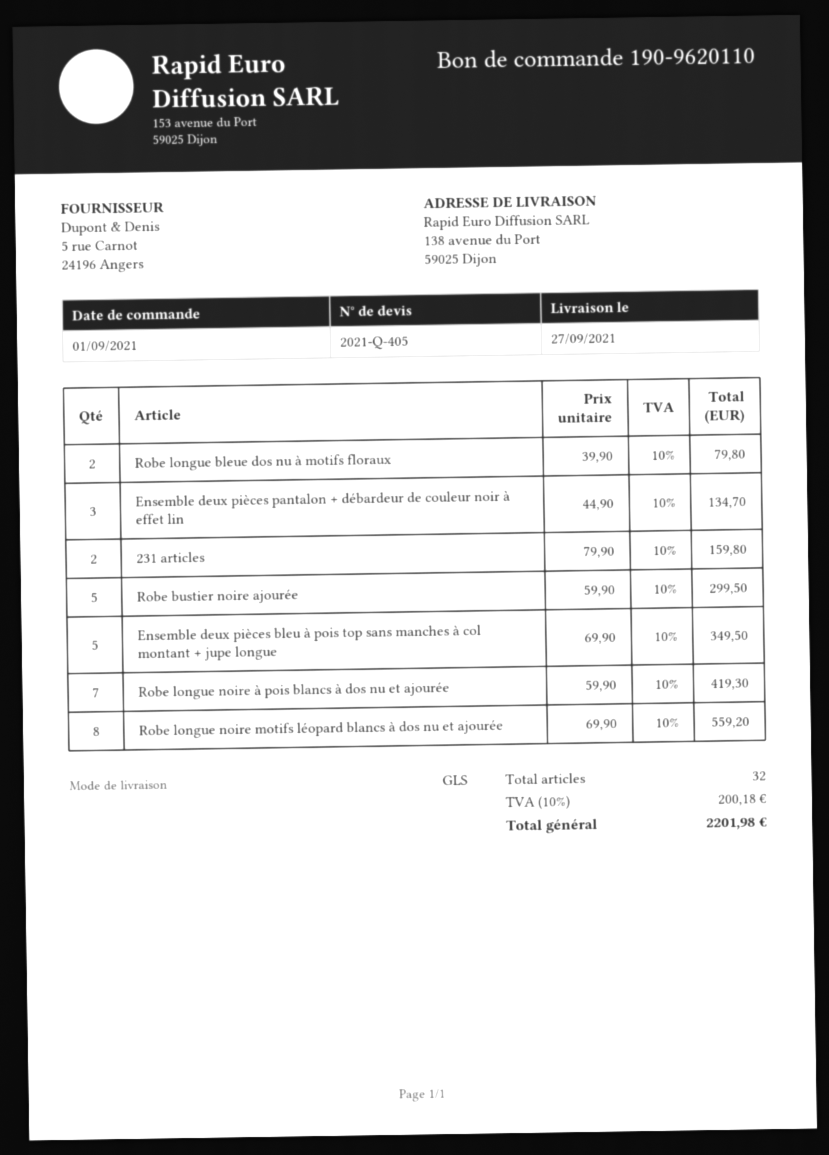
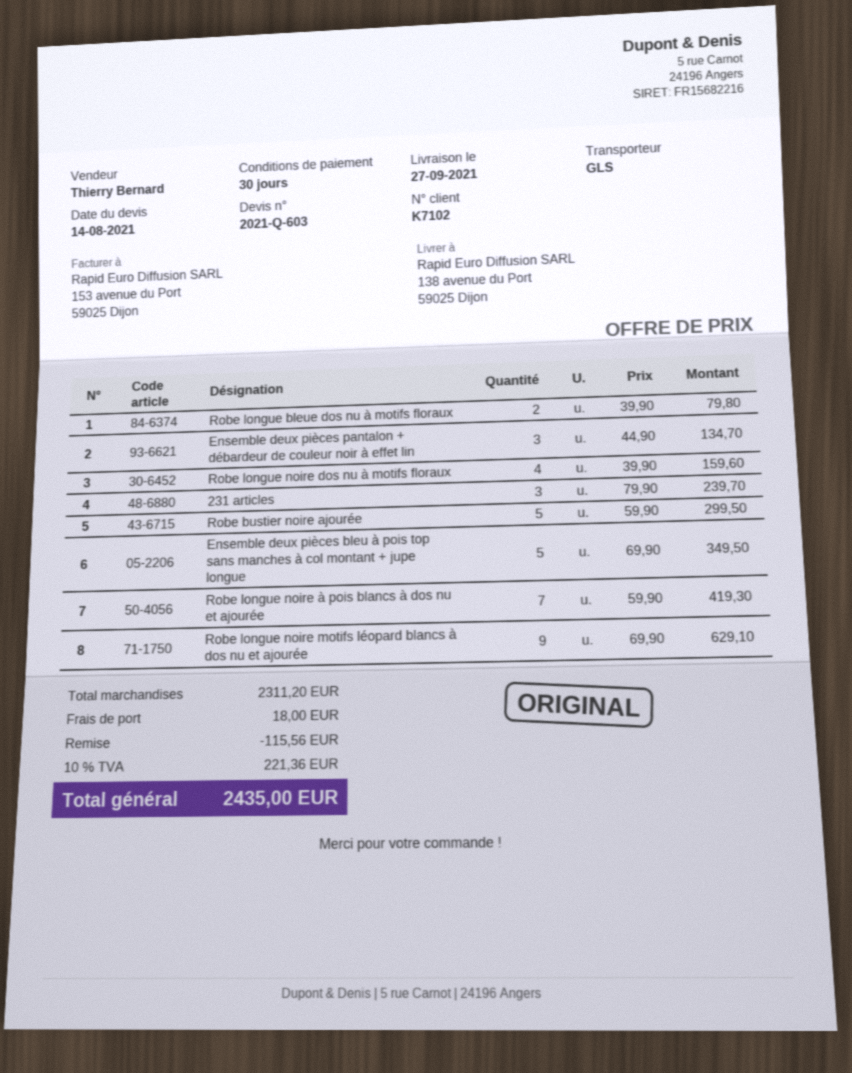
quote number: 2021-Q-405 -> 2021-Q-603
231 articles: 2 x 79.90 = 159.80 -> 3 x 79.90 = 239.70
Robe longue noire motifs léopard blancs à dos nu et ajourée: 8 x 69.90 = 559.20 -> 9 x 69.90 = 629.10
Robe longue noire dos nu à motifs floraux: none -> 4 x 39.90 = 159.60
discount: none -> 115.56
shipping: none -> 18.00
tax: 10% = 200.18 -> 10% = 221.36
total: 2201.98 -> 2435.00

